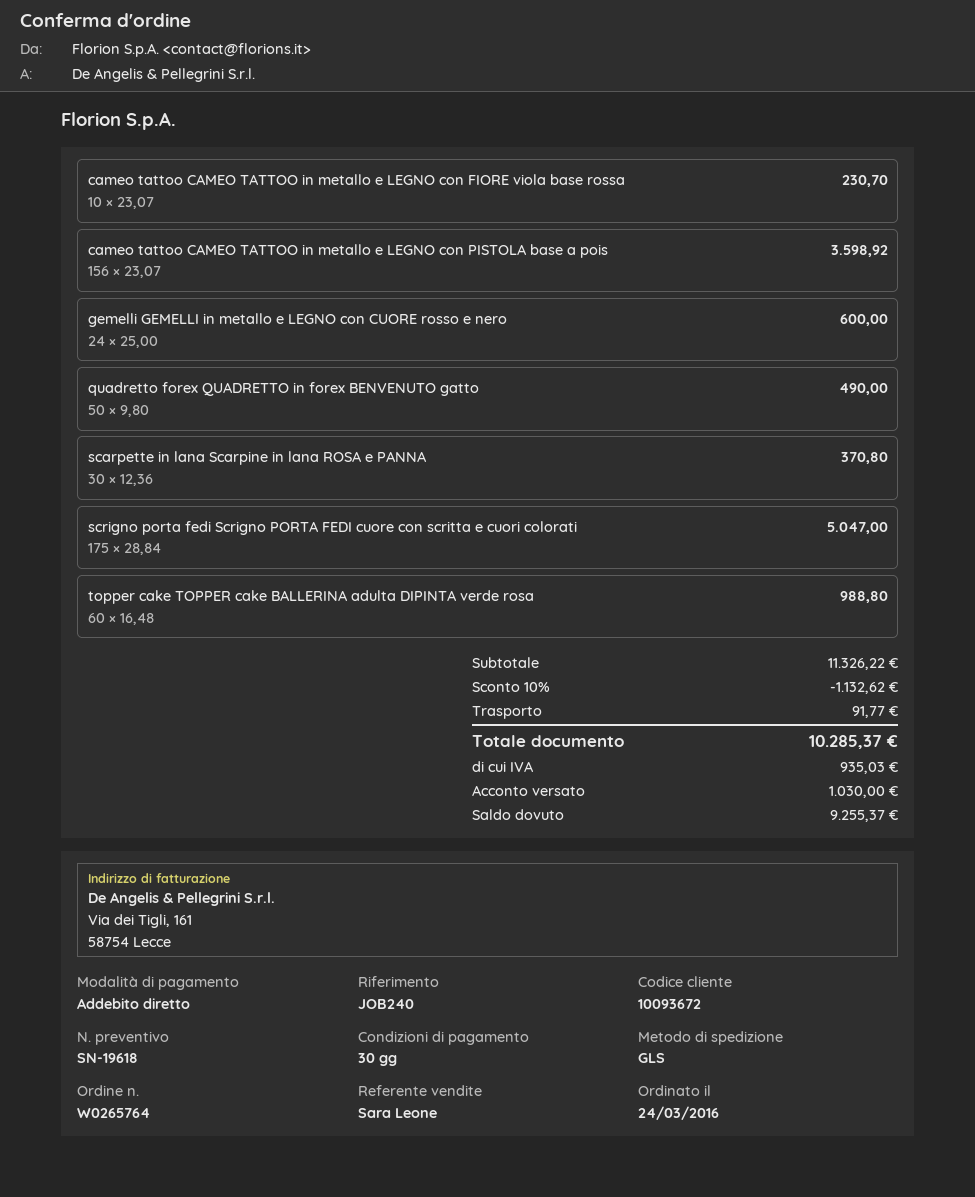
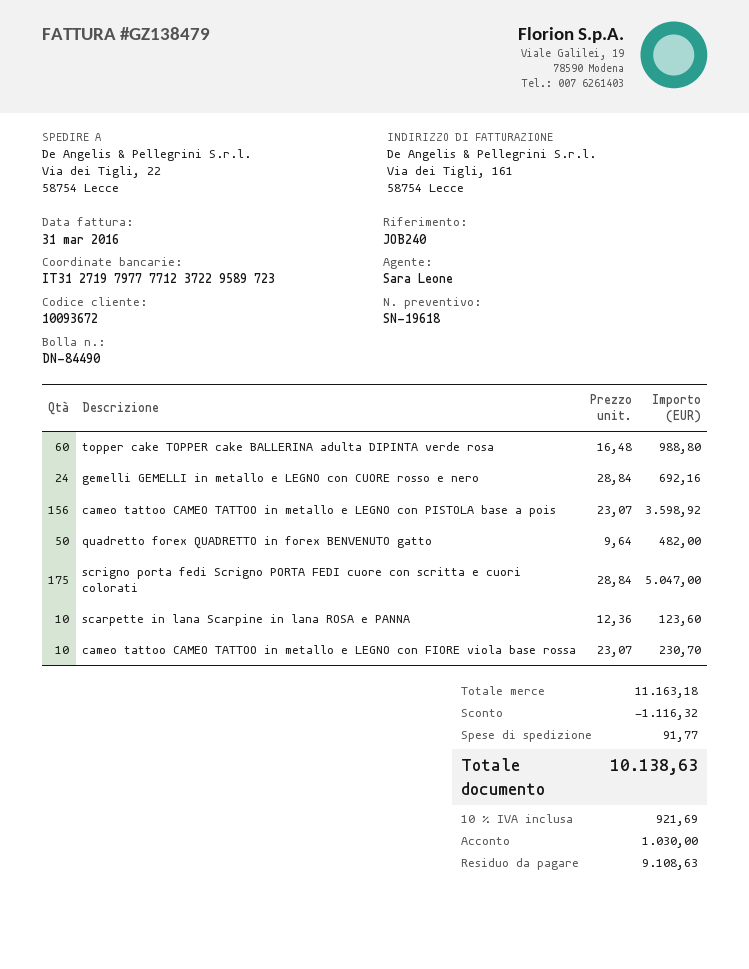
gemelli GEMELLI in metallo e LEGNO con CUORE rosso e nero: 24 x 25.00 = 600.00 -> 24 x 28.84 = 692.16
quadretto forex QUADRETTO in forex BENVENUTO gatto: 50 x 9.80 = 490.00 -> 50 x 9.64 = 482.00
scarpette in lana Scarpine in lana ROSA e PANNA: 30 x 12.36 = 370.80 -> 10 x 12.36 = 123.60
subtotal: 11326.22 -> 11163.18
discount: 1132.62 -> 1116.32
tax: 935.03 -> 921.69
total: 10285.37 -> 10138.63
balance: 9255.37 -> 9108.63

